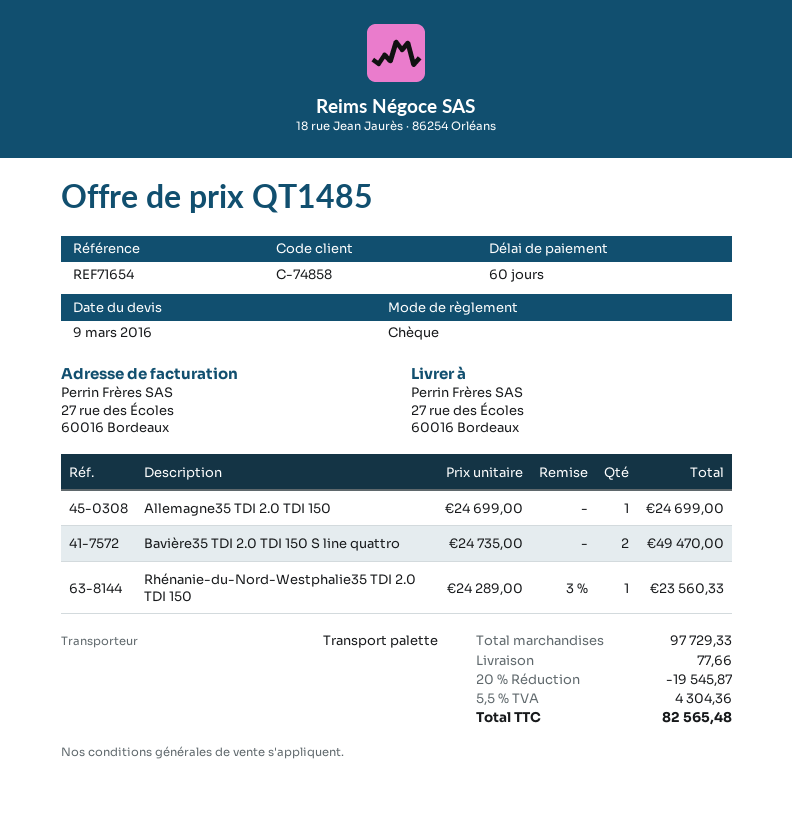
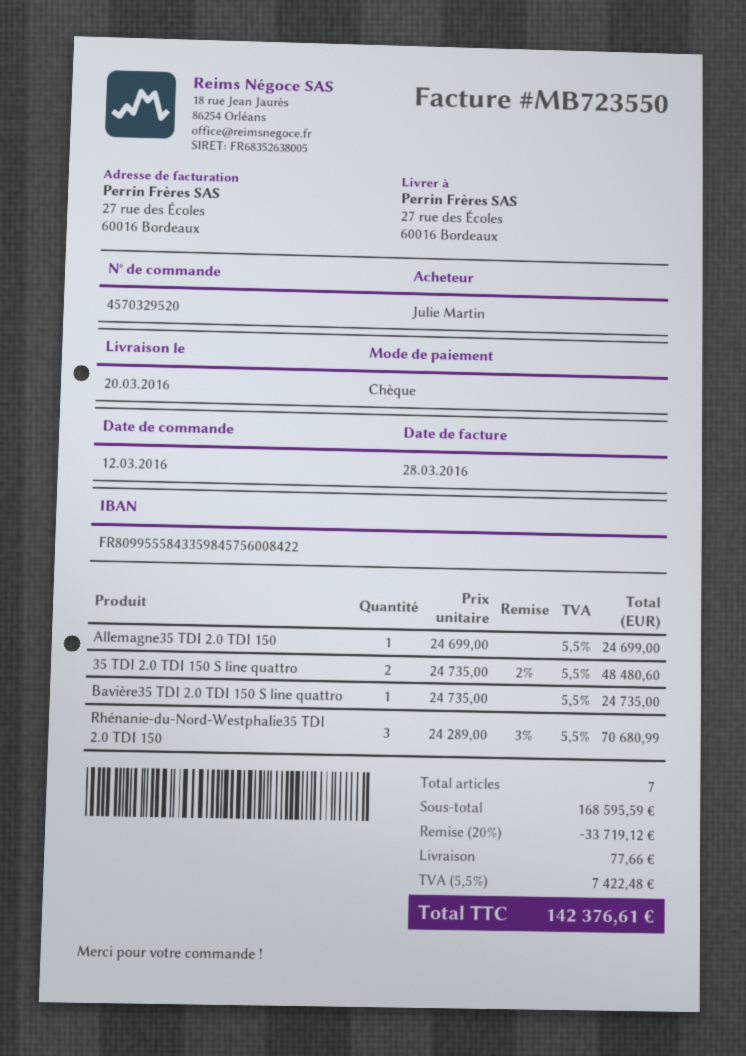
Bavière35 TDI 2.0 TDI 150 S line quattro: 2 x 24735.00 = 49470.00 -> 1 x 24735.00 = 24735.00
Rhénanie-du-Nord-Westphalie35 TDI 2.0 TDI 150: 1 x 24289.00 - 3% = 23560.33 -> 3 x 24289.00 - 3% = 70680.99
35 TDI 2.0 TDI 150 S line quattro: none -> 2 x 24735.00 - 2% = 48480.60
subtotal: 97729.33 -> 168595.59
discount: 20% = 19545.87 -> 20% = 33719.12
tax: 5.5% = 4304.36 -> 5.5% = 7422.48
total: 82565.48 -> 142376.61

